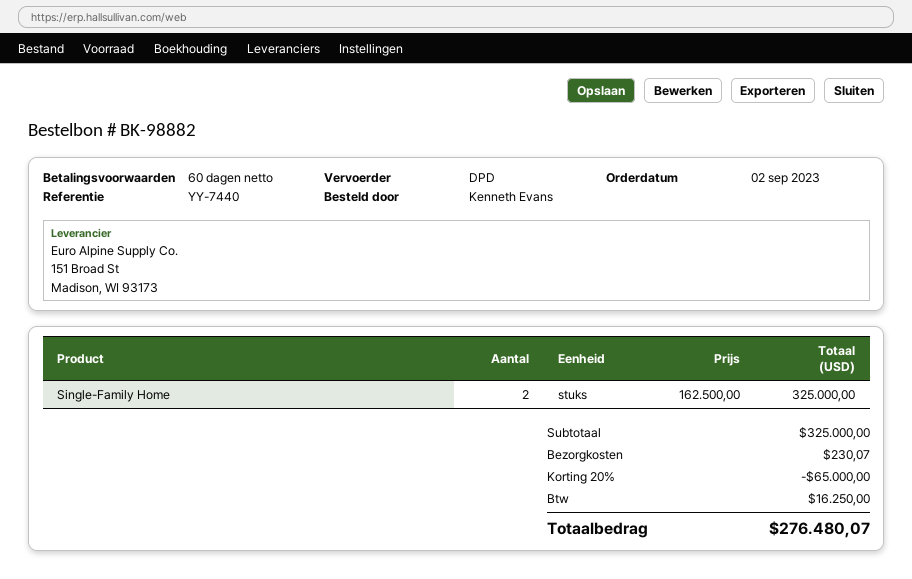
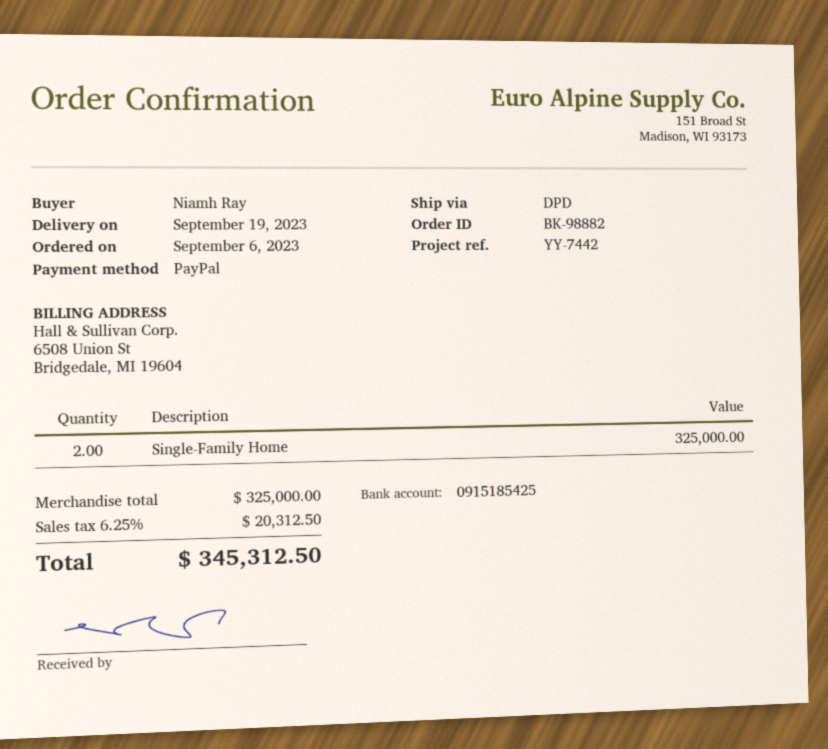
order date: 2023-09-02 -> 2023-09-06
reference: YY-7440 -> YY-7442
ordered by: Kenneth Evans -> Niamh Ray
discount: 20% = 65000.00 -> none
shipping: 230.07 -> none
tax: 16250.00 -> 20312.50
total: 276480.07 -> 345312.50

